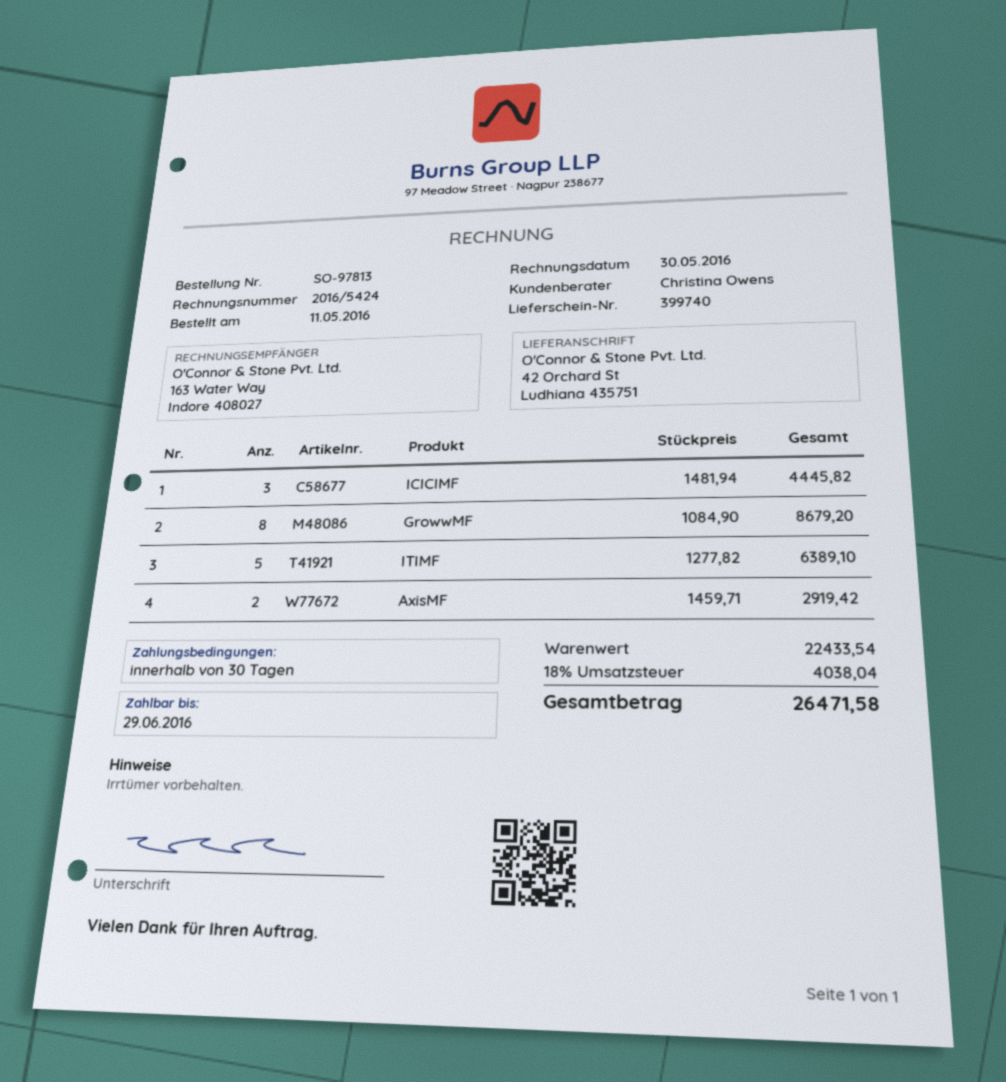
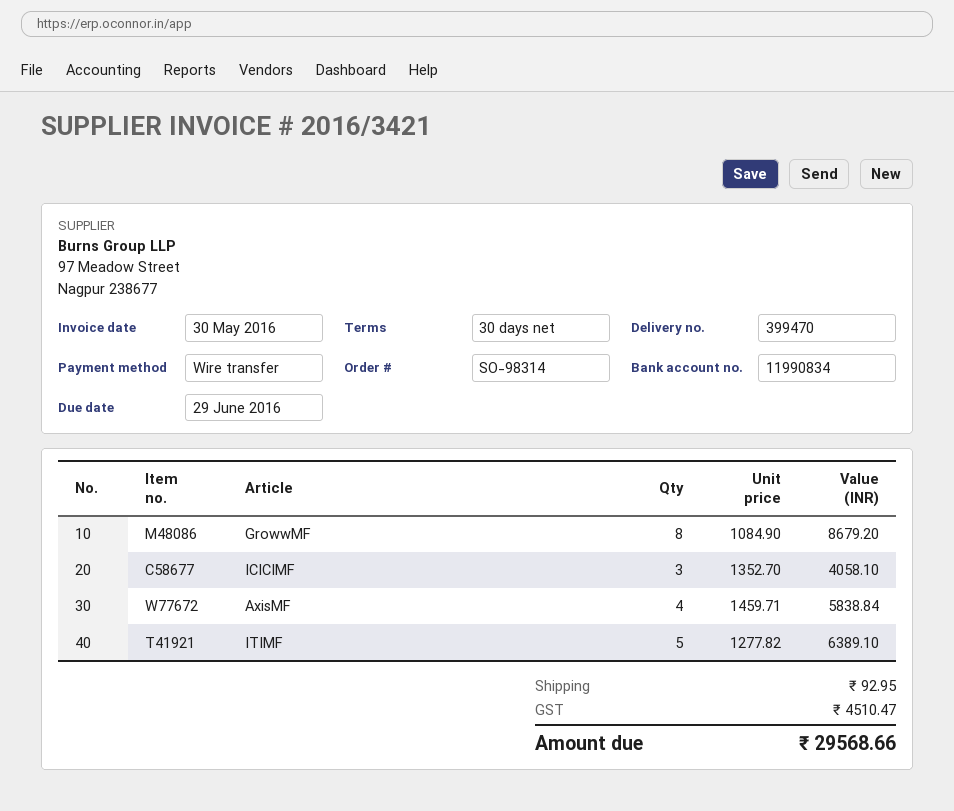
order number: SO-97813 -> SO-98314
delivery note number: 399740 -> 399470
invoice number: 2016/5424 -> 2016/3421
ICICIMF: 3 x 1481.94 = 4445.82 -> 3 x 1352.70 = 4058.10
AxisMF: 2 x 1459.71 = 2919.42 -> 4 x 1459.71 = 5838.84
shipping: none -> 92.95
tax: 4038.04 -> 4510.47
total: 26471.58 -> 29568.66

